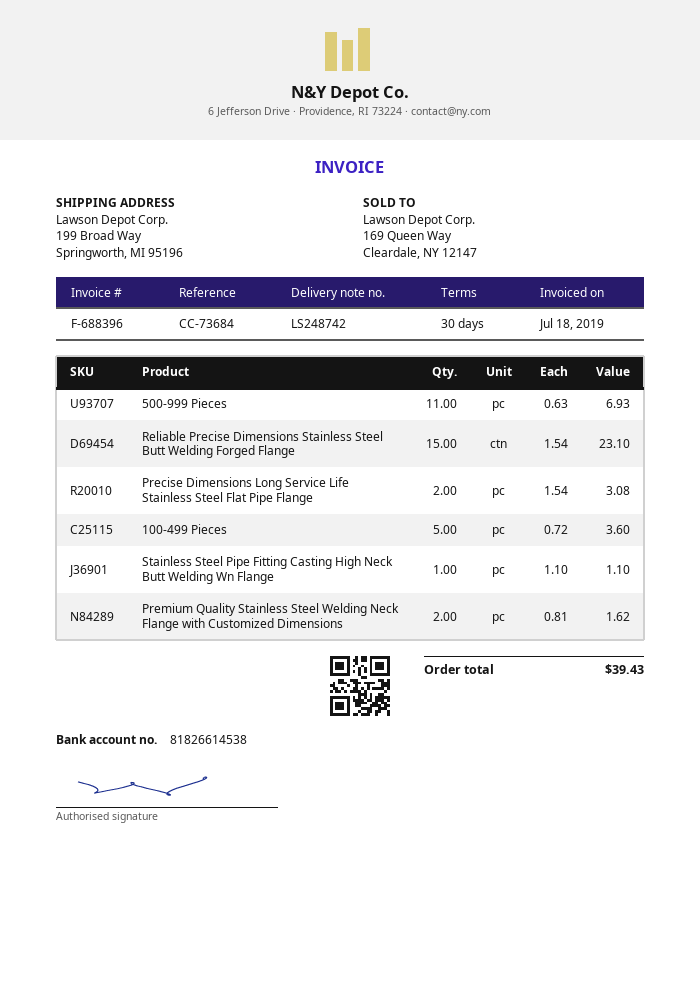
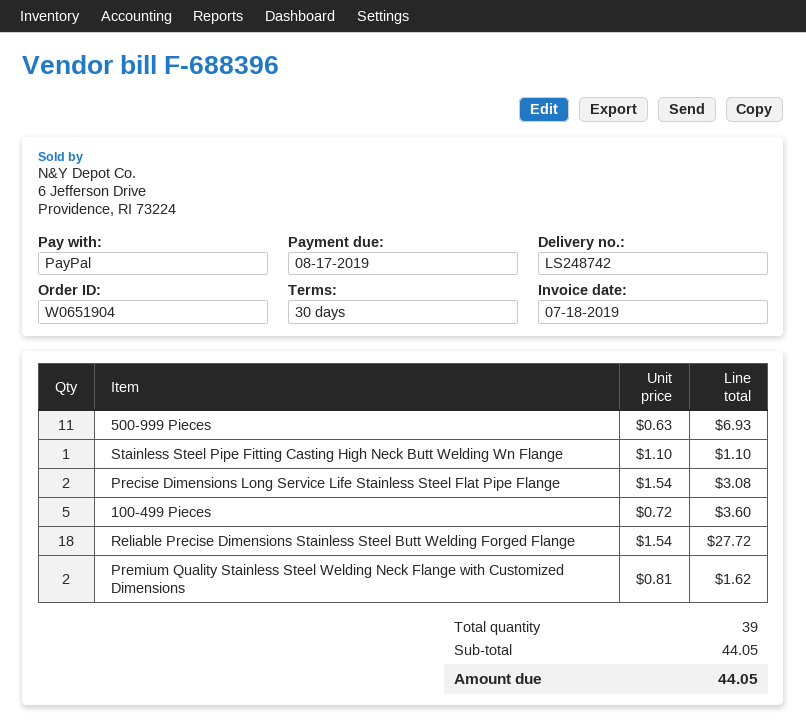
Reliable Precise Dimensions Stainless Steel Butt Welding Forged Flange: 15 x 1.54 = 23.10 -> 18 x 1.54 = 27.72
total: 39.43 -> 44.05

